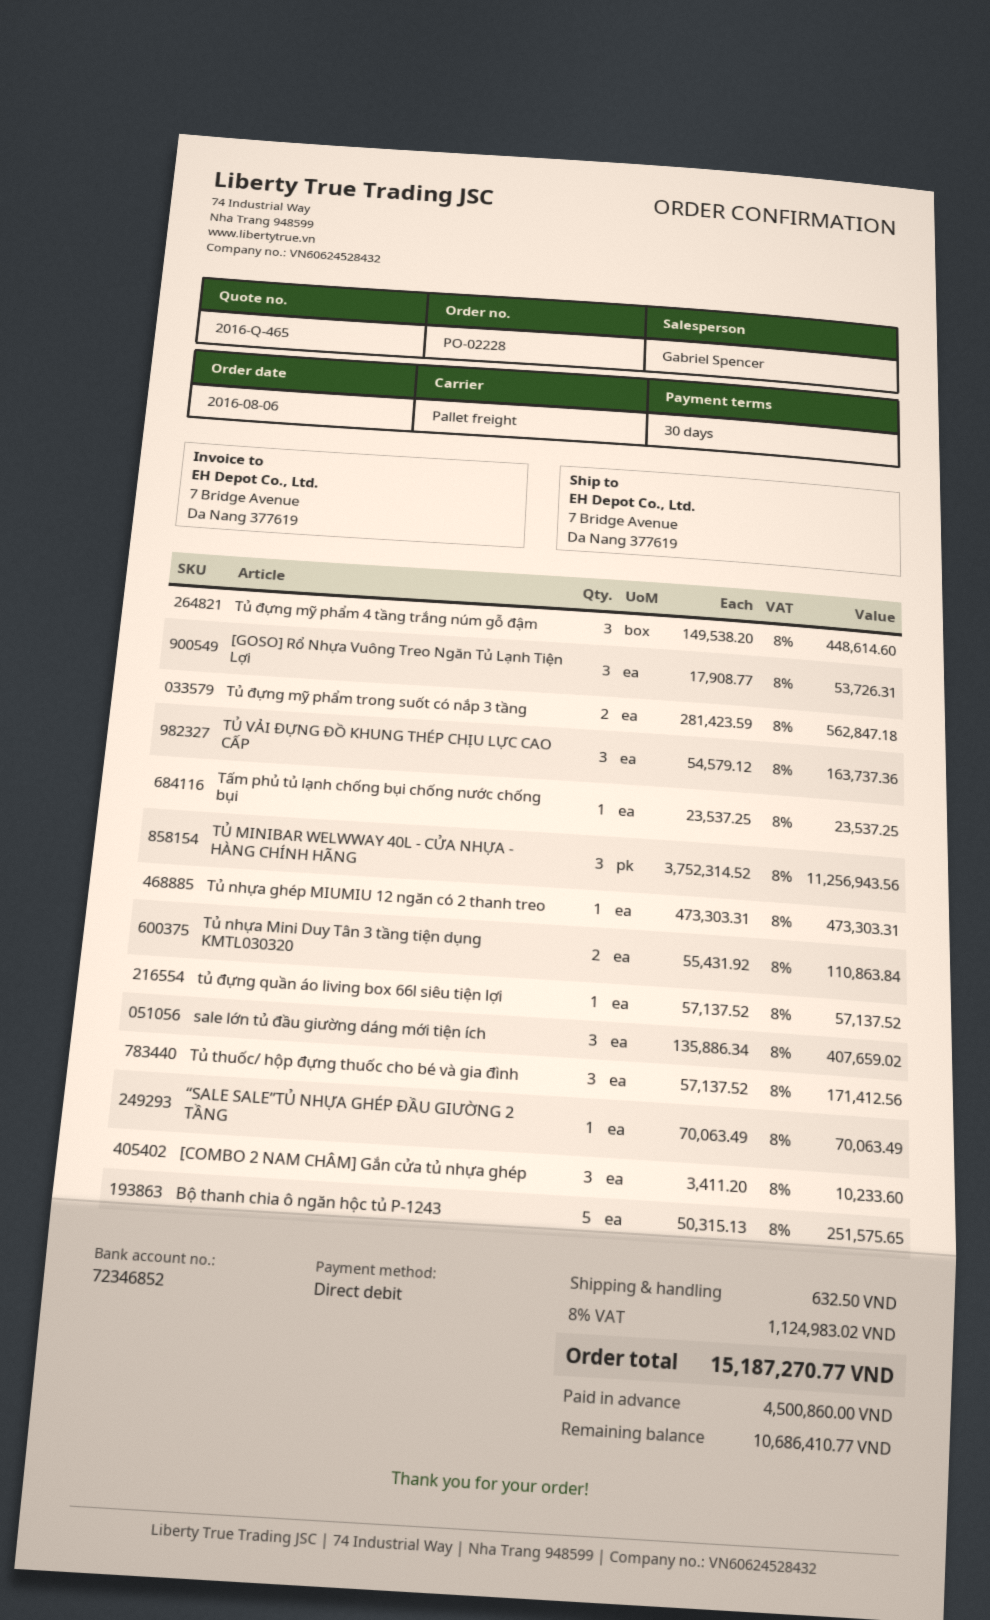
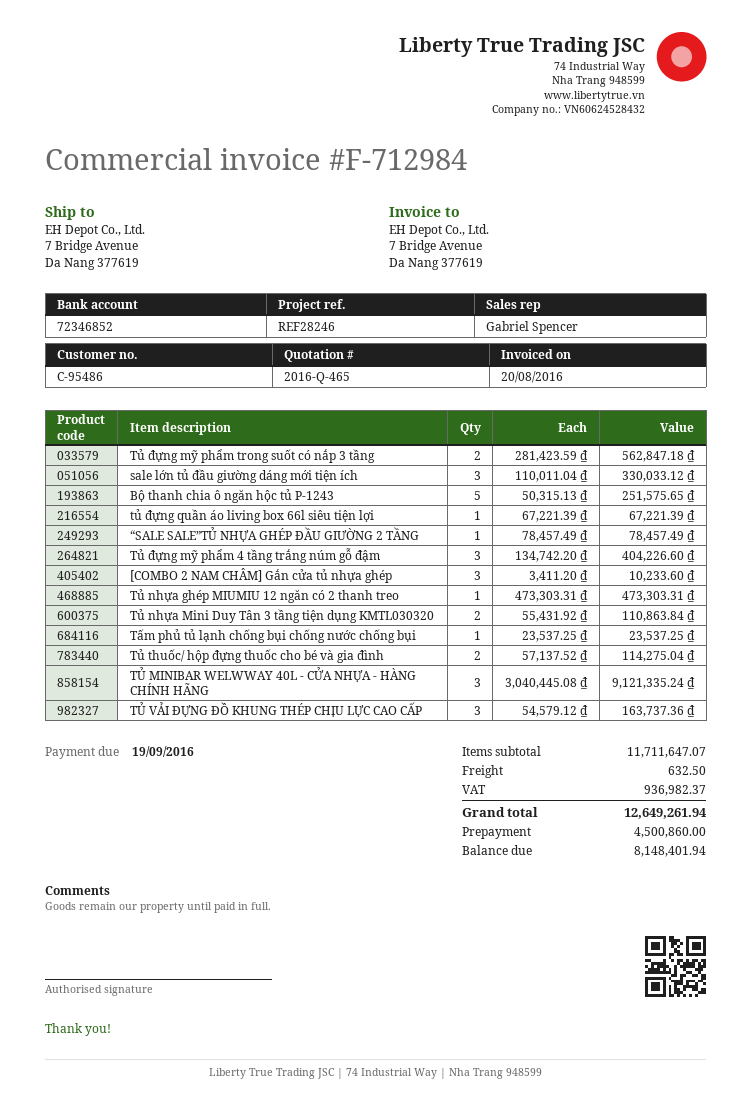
Tủ đựng mỹ phẩm 4 tầng trắng núm gỗ đậm: 3 x 149538.20 = 448614.60 -> 3 x 134742.20 = 404226.60
[GOSO] Rổ Nhựa Vuông Treo Ngăn Tủ Lạnh Tiện Lợi: 3 x 17908.77 = 53726.31 -> none
TỦ MINIBAR WELWWAY 40L - CỬA NHỰA - HÀNG CHÍNH HÃNG: 3 x 3752314.52 = 11256943.56 -> 3 x 3040445.08 = 9121335.24
tủ đựng quần áo living box 66l siêu tiện lợi: 1 x 57137.52 = 57137.52 -> 1 x 67221.39 = 67221.39
sale lớn tủ đầu giường dáng mới tiện ích: 3 x 135886.34 = 407659.02 -> 3 x 110011.04 = 330033.12
Tủ thuốc/ hộp đựng thuốc cho bé và gia đình: 3 x 57137.52 = 171412.56 -> 2 x 57137.52 = 114275.04
“SALE SALE”TỦ NHỰA GHÉP ĐẦU GIƯỜNG 2 TẦNG: 1 x 70063.49 = 70063.49 -> 1 x 78457.49 = 78457.49
tax: 1124983.02 -> 936982.37
total: 15187270.77 -> 12649261.94
balance: 10686410.77 -> 8148401.94

